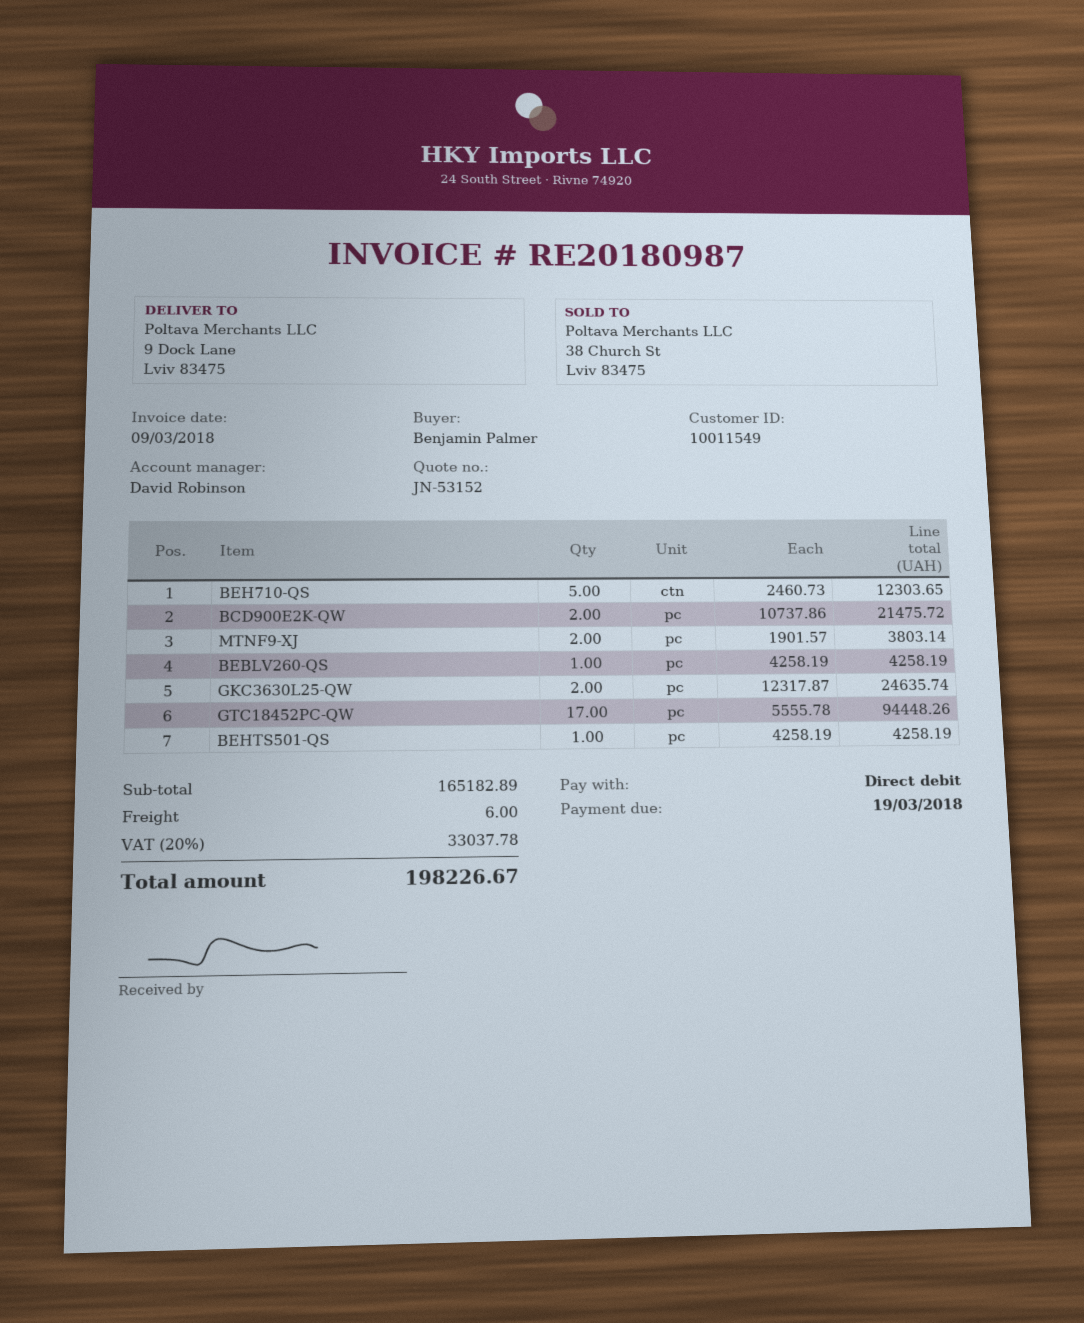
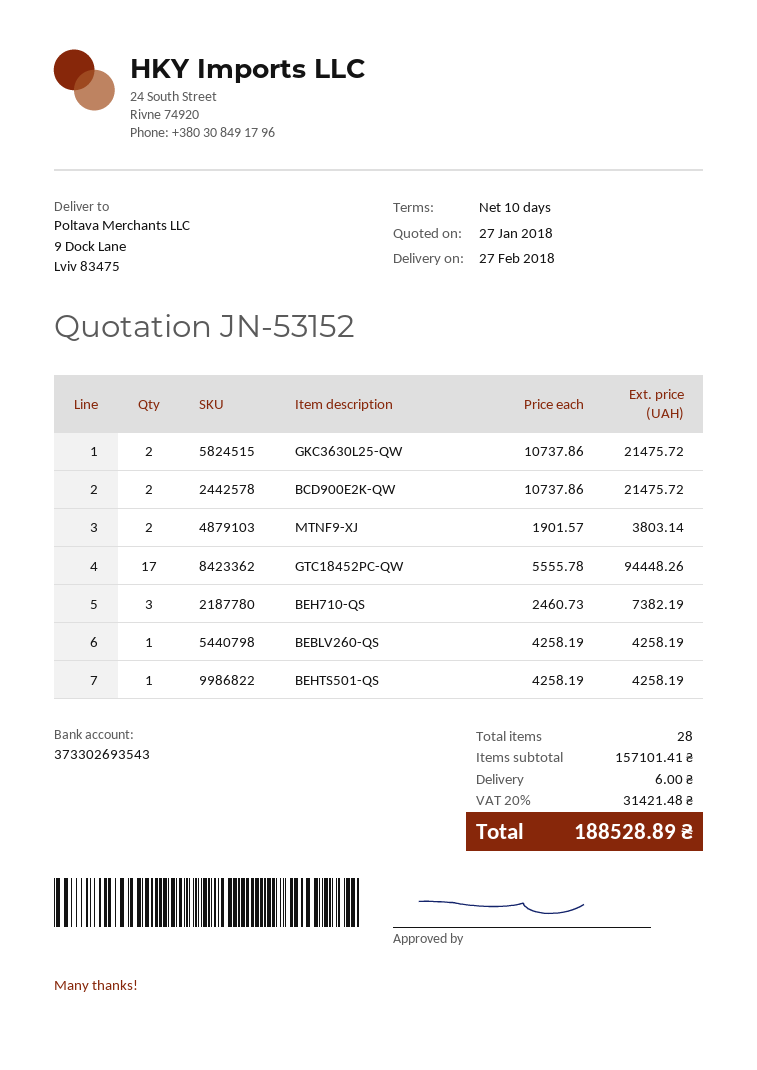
BEH710-QS: 5 x 2460.73 = 12303.65 -> 3 x 2460.73 = 7382.19
GKC3630L25-QW: 2 x 12317.87 = 24635.74 -> 2 x 10737.86 = 21475.72
subtotal: 165182.89 -> 157101.41
tax: 20% = 33037.78 -> 20% = 31421.48
total: 198226.67 -> 188528.89

